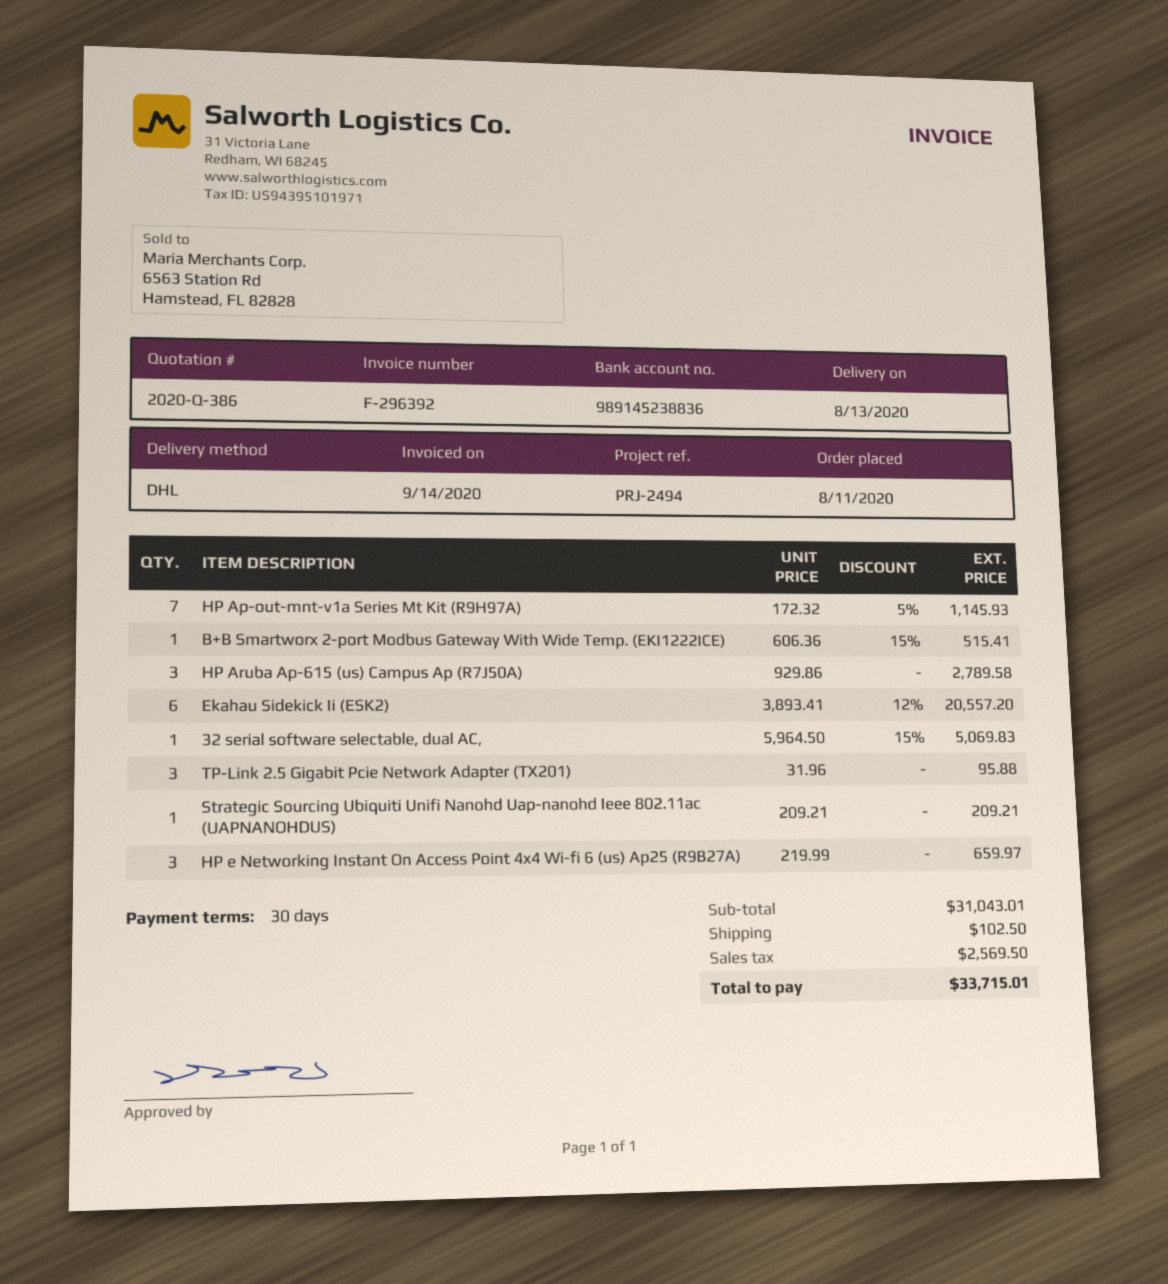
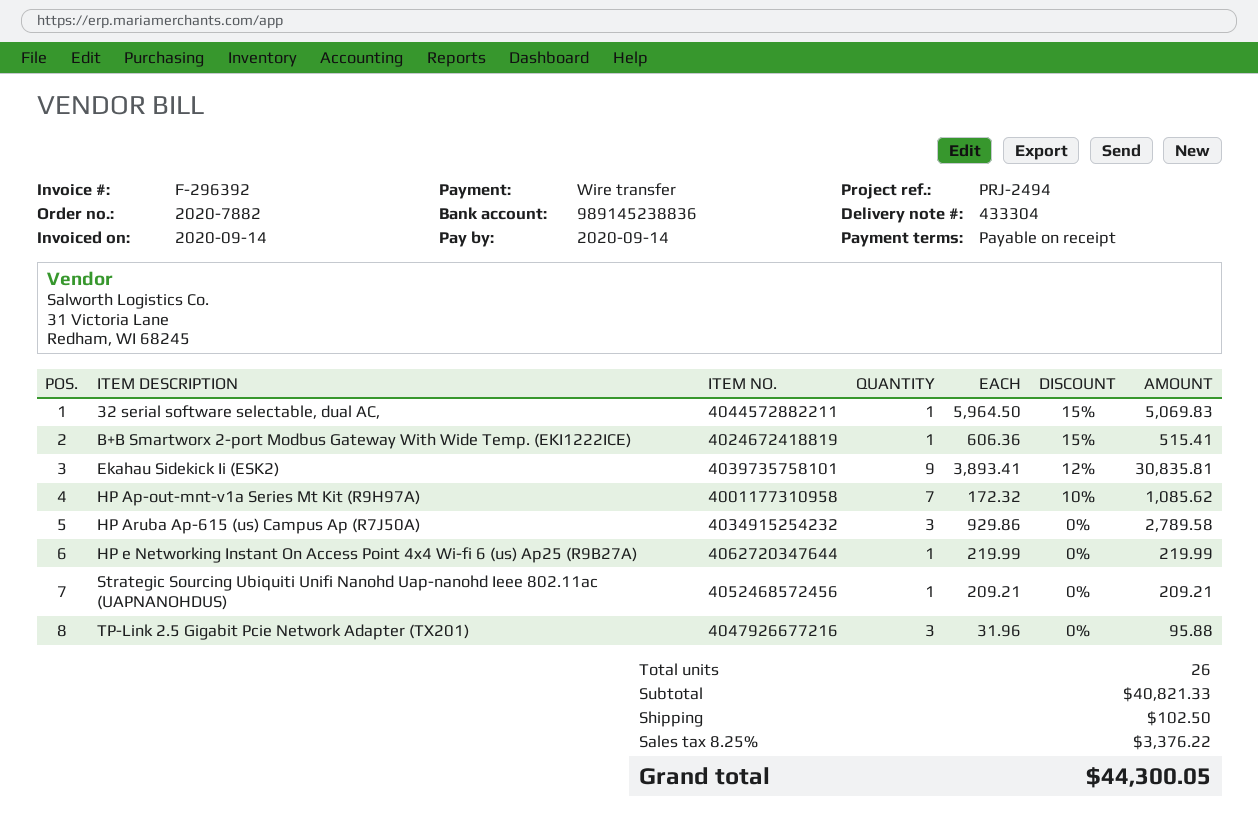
payment terms: 30 days -> on receipt
HP Ap-out-mnt-v1a Series Mt Kit (R9H97A): 7 x 172.32 - 5% = 1145.93 -> 7 x 172.32 - 10% = 1085.62
Ekahau Sidekick Ii (ESK2): 6 x 3893.41 - 12% = 20557.20 -> 9 x 3893.41 - 12% = 30835.81
HP e Networking Instant On Access Point 4x4 Wi-fi 6 (us) Ap25 (R9B27A): 3 x 219.99 = 659.97 -> 1 x 219.99 = 219.99
subtotal: 31043.01 -> 40821.33
tax: 2569.50 -> 3376.22
total: 33715.01 -> 44300.05

